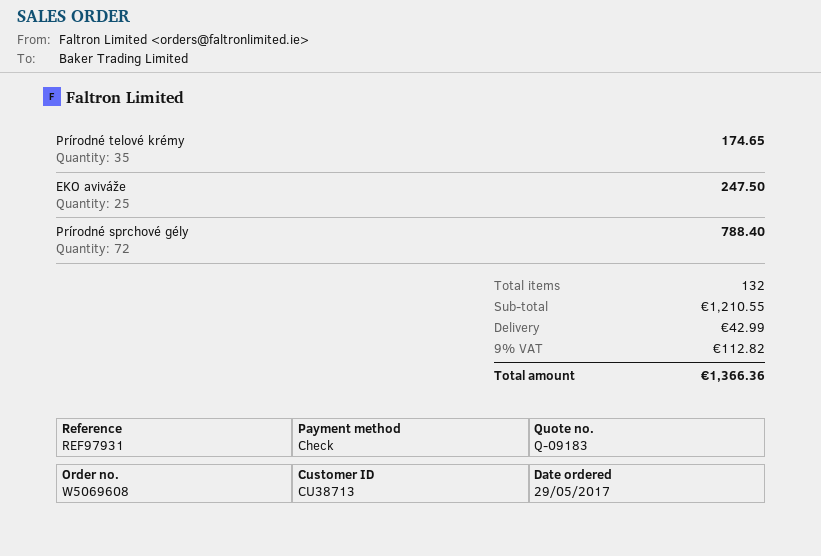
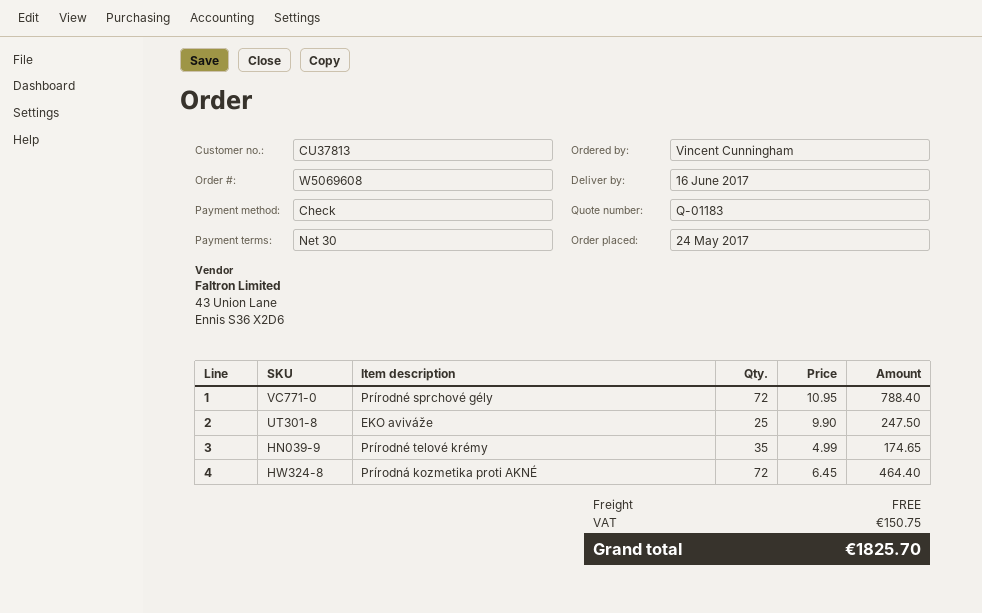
quote number: Q-09183 -> Q-01183
order date: 2017-05-29 -> 2017-05-24
customer number: CU38713 -> CU37813
Prírodná kozmetika proti AKNÉ: none -> 72 for 464.40
shipping: 42.99 -> 0.00
tax: 112.82 -> 150.75
total: 1366.36 -> 1825.70

